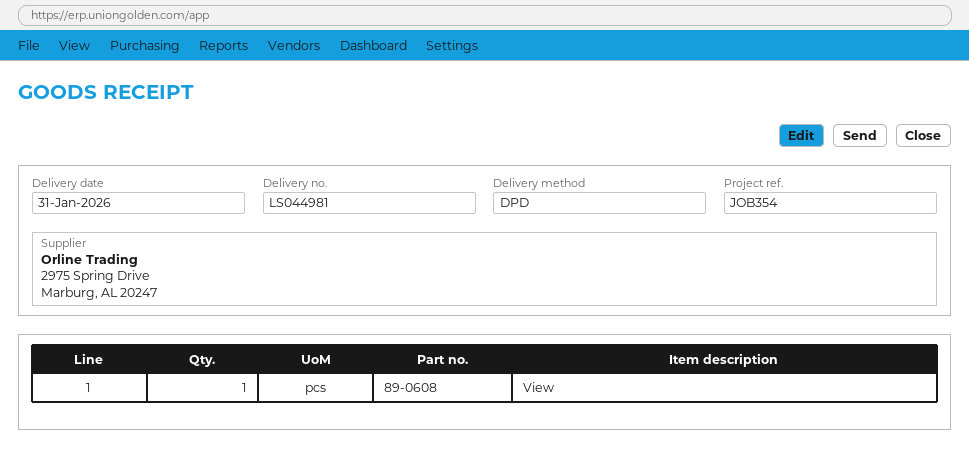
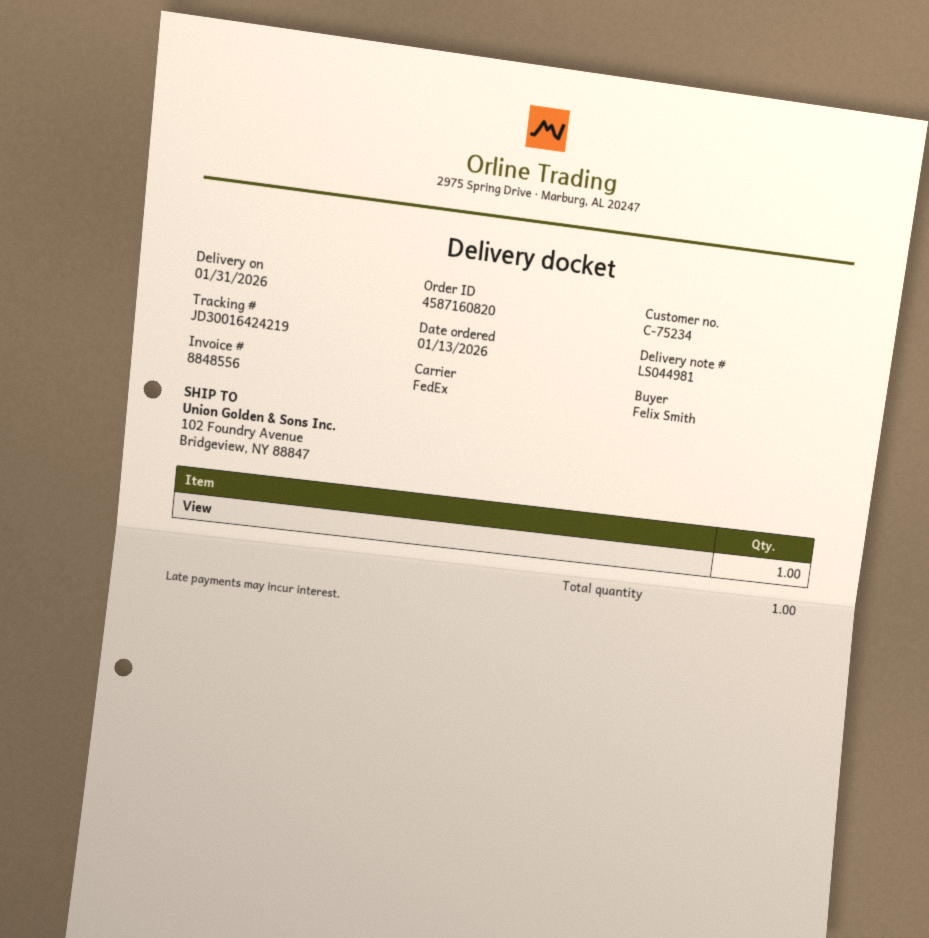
shipping method: DPD -> FedEx

